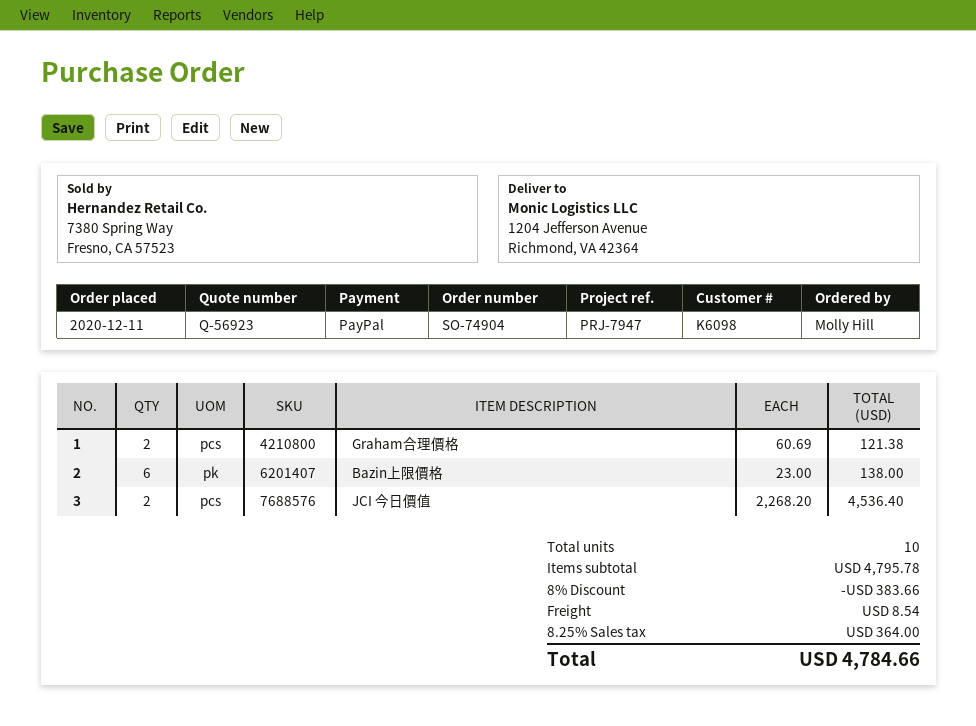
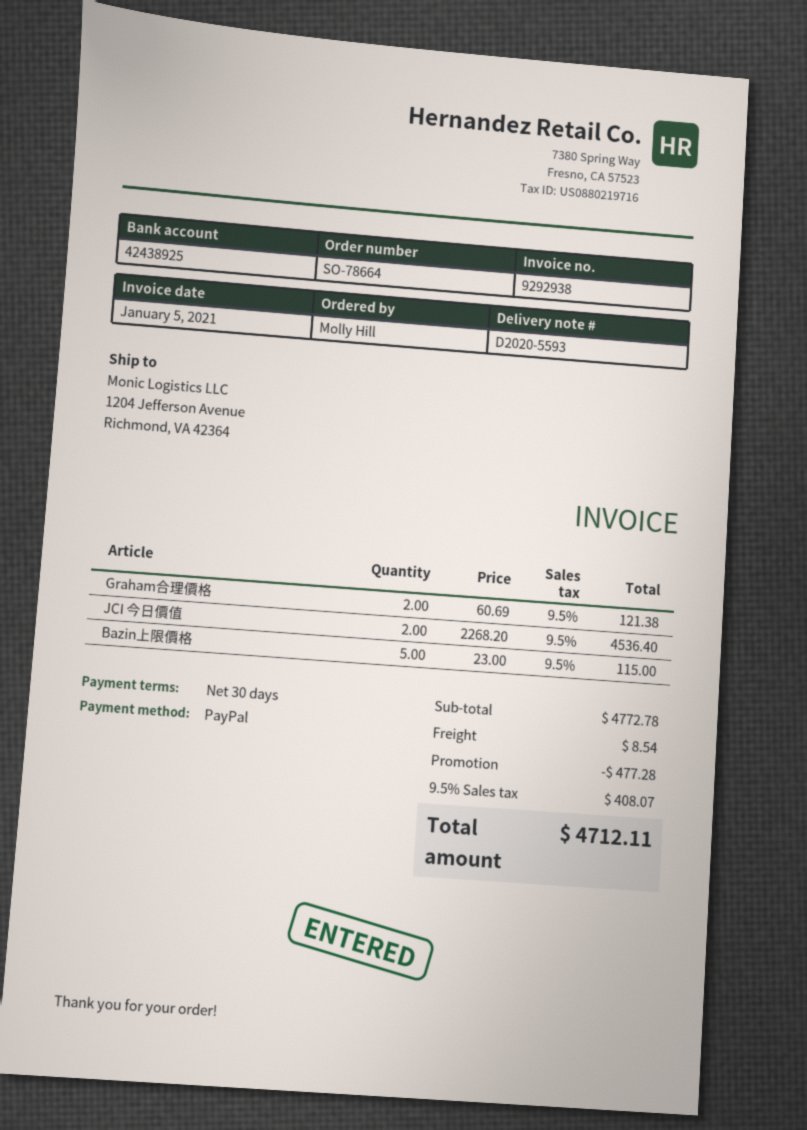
order number: SO-74904 -> SO-78664
Bazin上限價格: 6 x 23.00 = 138.00 -> 5 x 23.00 = 115.00
subtotal: 4795.78 -> 4772.78
discount: 383.66 -> 477.28
tax: 8.25% = 364.00 -> 9.5% = 408.07
total: 4784.66 -> 4712.11

